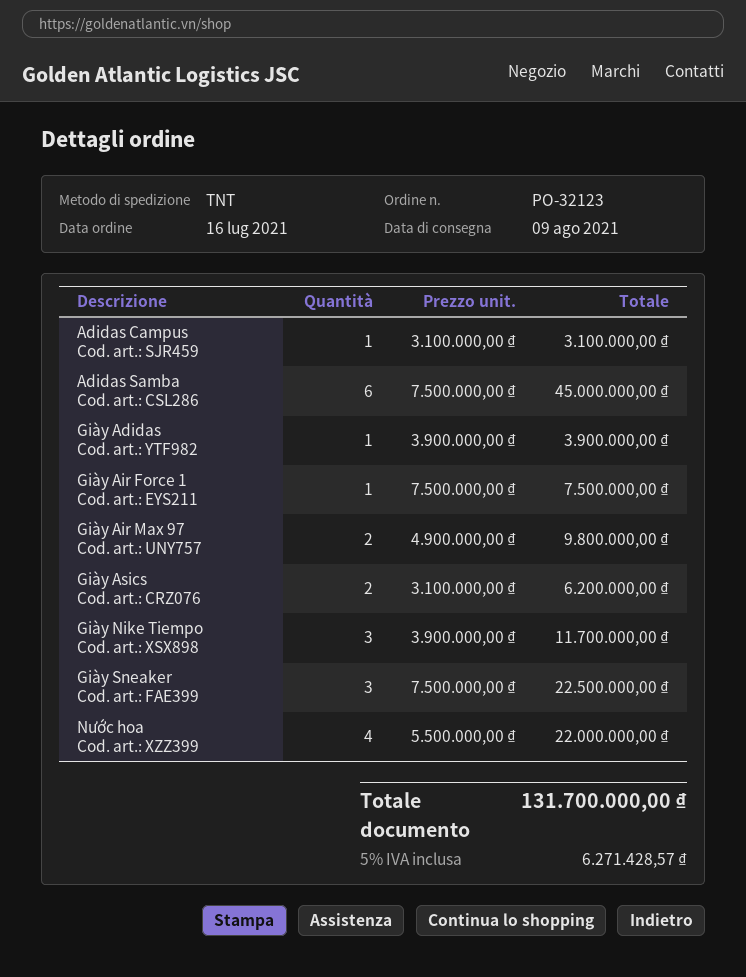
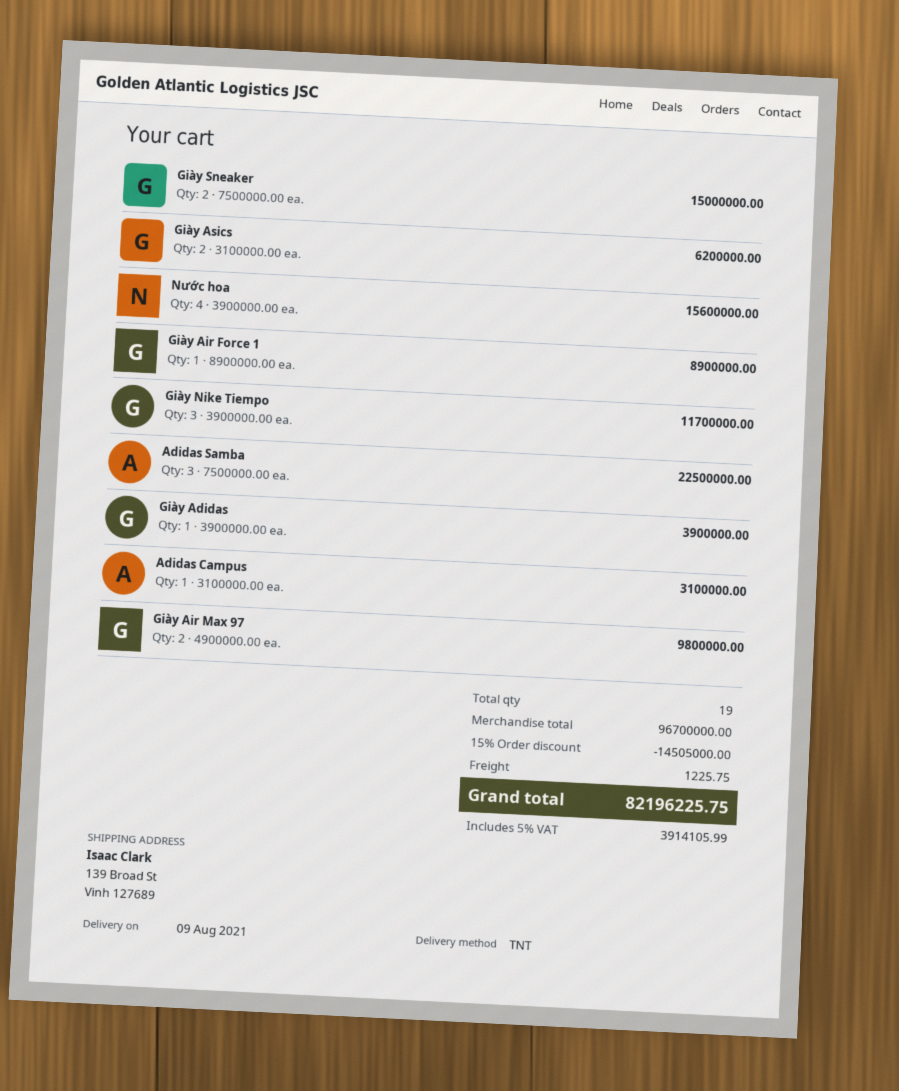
Adidas Samba: 6 x 7500000.00 = 45000000.00 -> 3 x 7500000.00 = 22500000.00
Giày Air Force 1: 1 x 7500000.00 = 7500000.00 -> 1 x 8900000.00 = 8900000.00
Giày Sneaker: 3 x 7500000.00 = 22500000.00 -> 2 x 7500000.00 = 15000000.00
Nước hoa: 4 x 5500000.00 = 22000000.00 -> 4 x 3900000.00 = 15600000.00
discount: none -> 15% = 14505000.00
shipping: none -> 1225.75
tax: 5% = 6271428.57 -> 5% = 3914105.99
total: 131700000.00 -> 82196225.75

